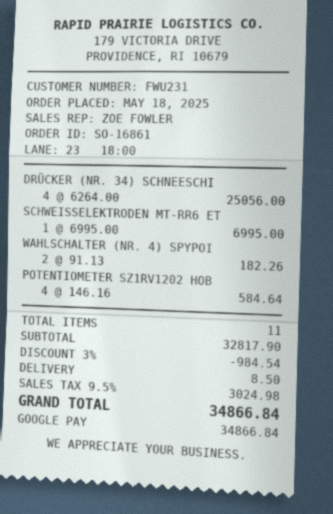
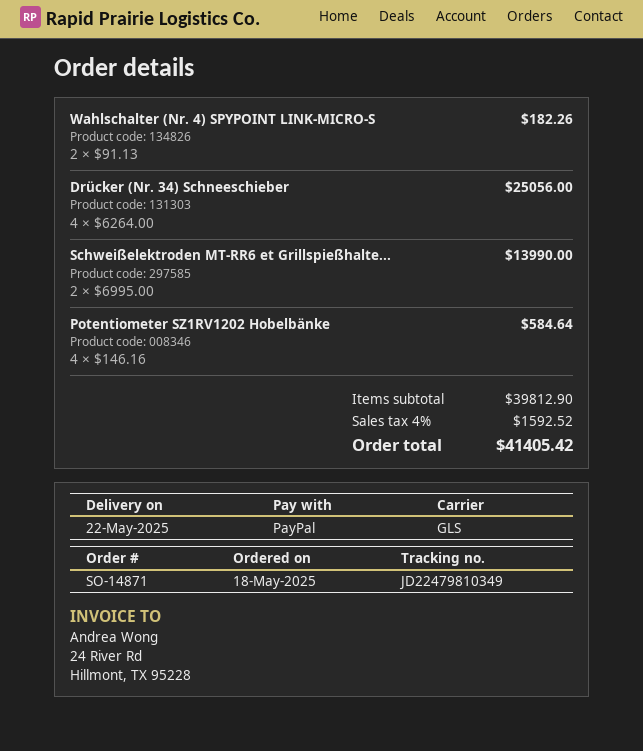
order number: SO-16861 -> SO-14871
payment method: Google Pay -> PayPal
SCHWEISSELEKTRODEN MT-RR6 ET: 1 x 6995.00 = 6995.00 -> 2 x 6995.00 = 13990.00
subtotal: 32817.90 -> 39812.90
discount: 3% = 984.54 -> none
shipping: 8.50 -> none
tax: 9.5% = 3024.98 -> 4% = 1592.52
total: 34866.84 -> 41405.42

